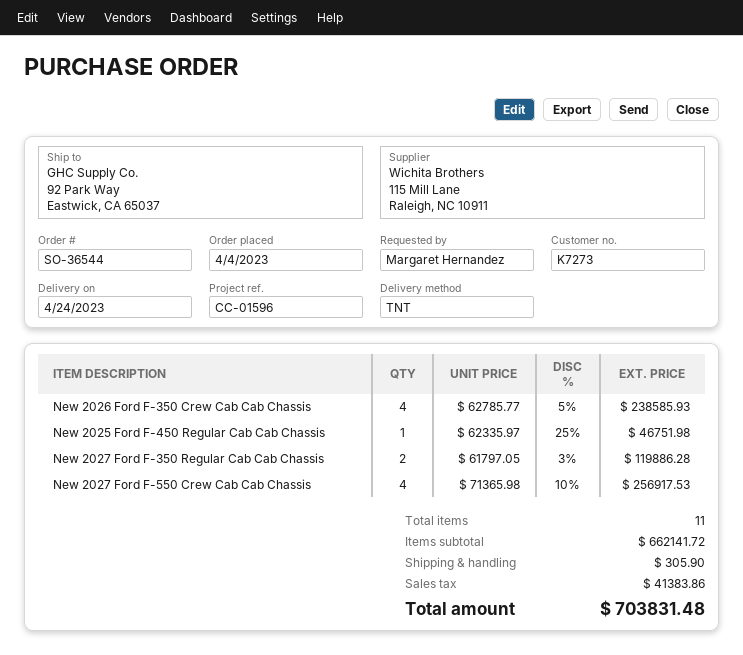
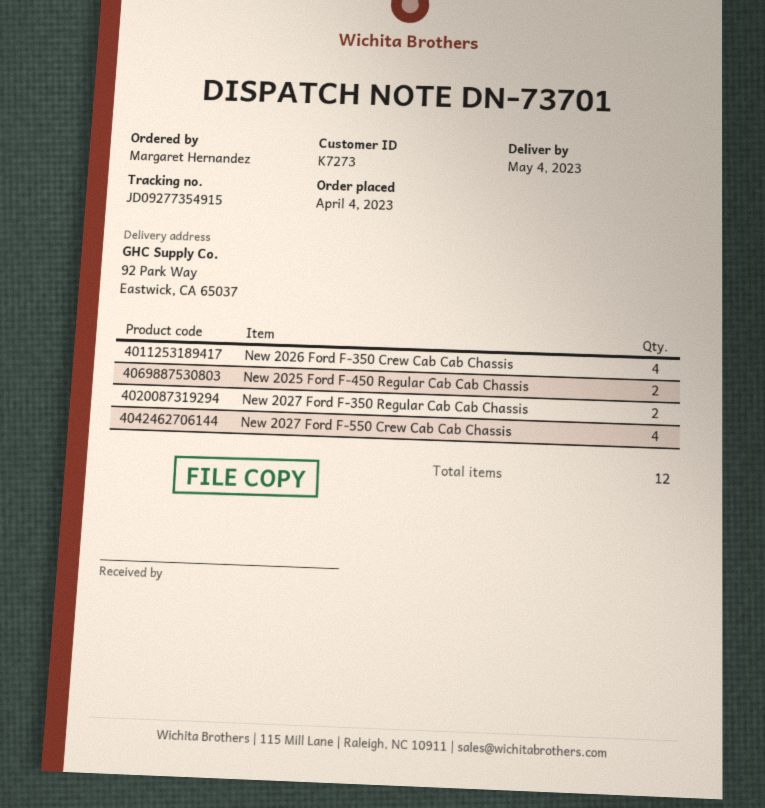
delivery date: 2023-04-24 -> 2023-05-04
New 2025 Ford F-450 Regular Cab Cab Chassis: 1 -> 2
total quantity: 11 -> 12

